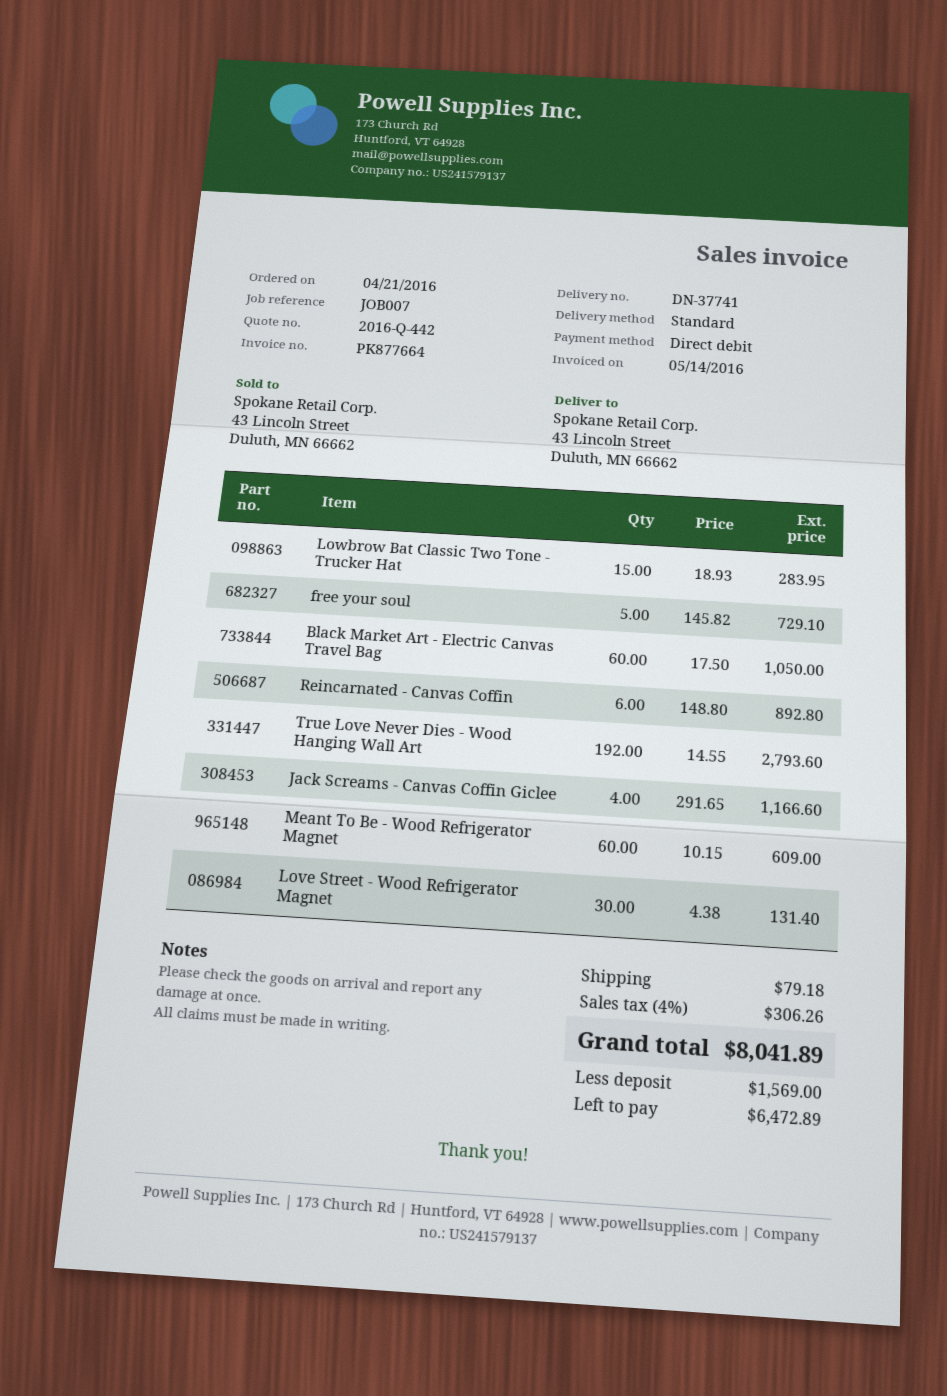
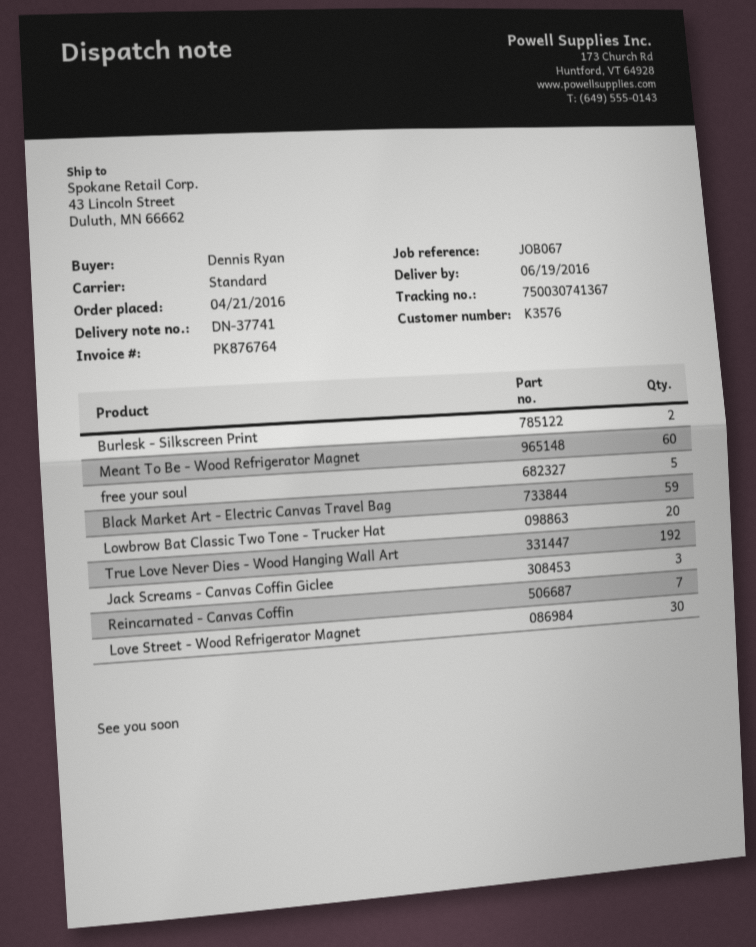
invoice number: PK877664 -> PK876764
reference: JOB007 -> JOB067
Lowbrow Bat Classic Two Tone - Trucker Hat: 15 -> 20
Black Market Art - Electric Canvas Travel Bag: 60 -> 59
Reincarnated - Canvas Coffin: 6 -> 7
Jack Screams - Canvas Coffin Giclee: 4 -> 3
Burlesk - Silkscreen Print: none -> 2

